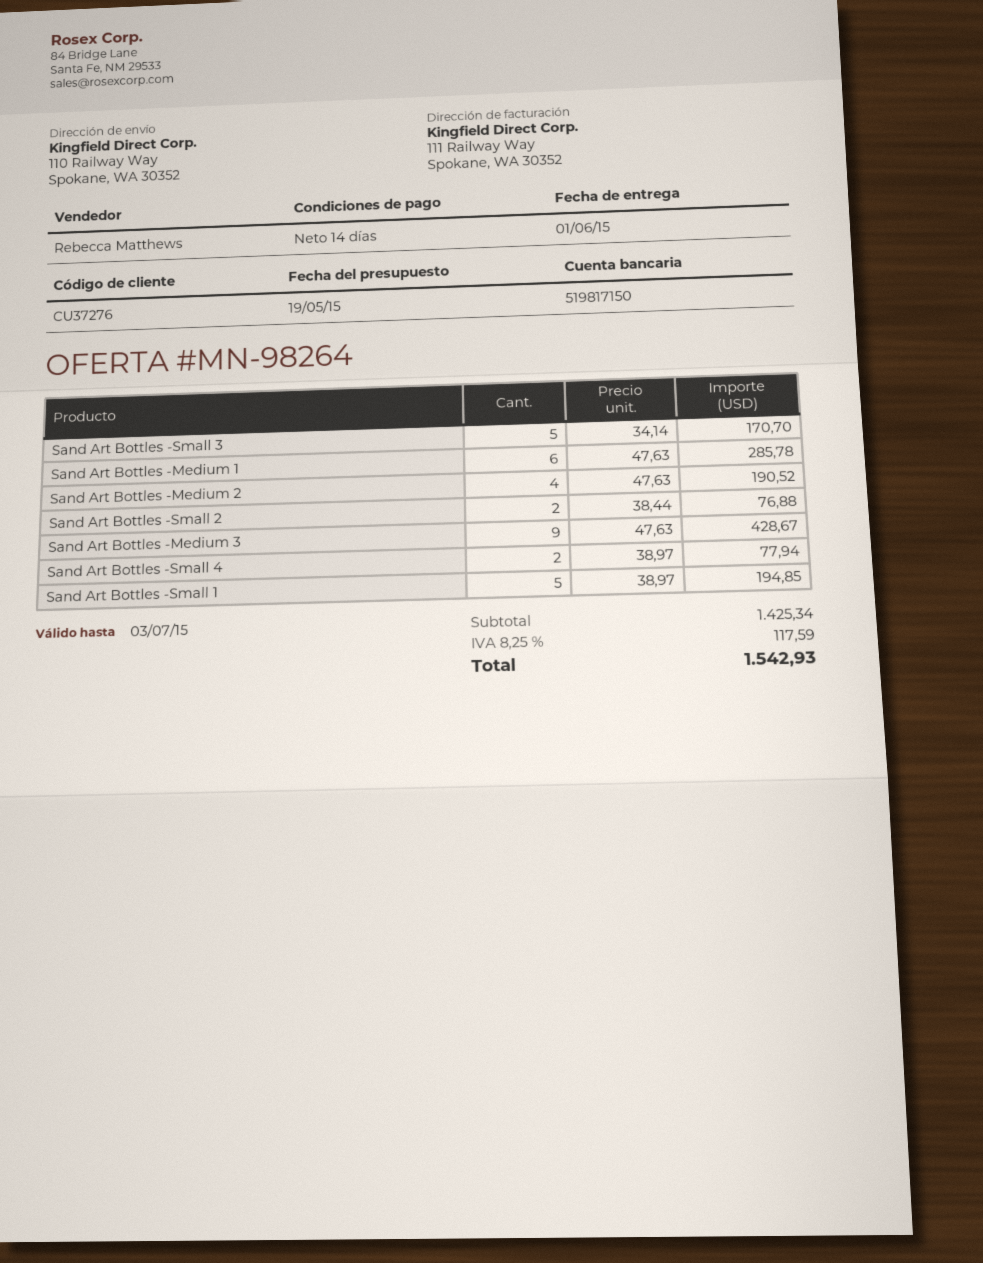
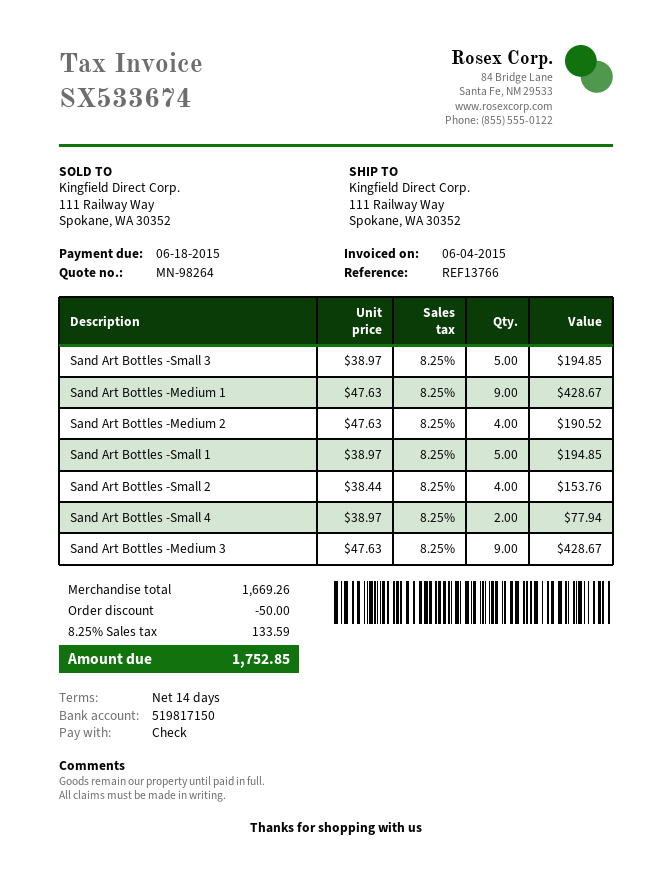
ship to: 110 Railway Way, Spokane, WA 30352 -> 111 Railway Way, Spokane, WA 30352
Sand Art Bottles -Small 3: 5 x 34.14 = 170.70 -> 5 x 38.97 = 194.85
Sand Art Bottles -Medium 1: 6 x 47.63 = 285.78 -> 9 x 47.63 = 428.67
Sand Art Bottles -Small 2: 2 x 38.44 = 76.88 -> 4 x 38.44 = 153.76
subtotal: 1425.34 -> 1669.26
discount: none -> 50.00
tax: 8.25% = 117.59 -> 8.25% = 133.59
total: 1542.93 -> 1752.85

